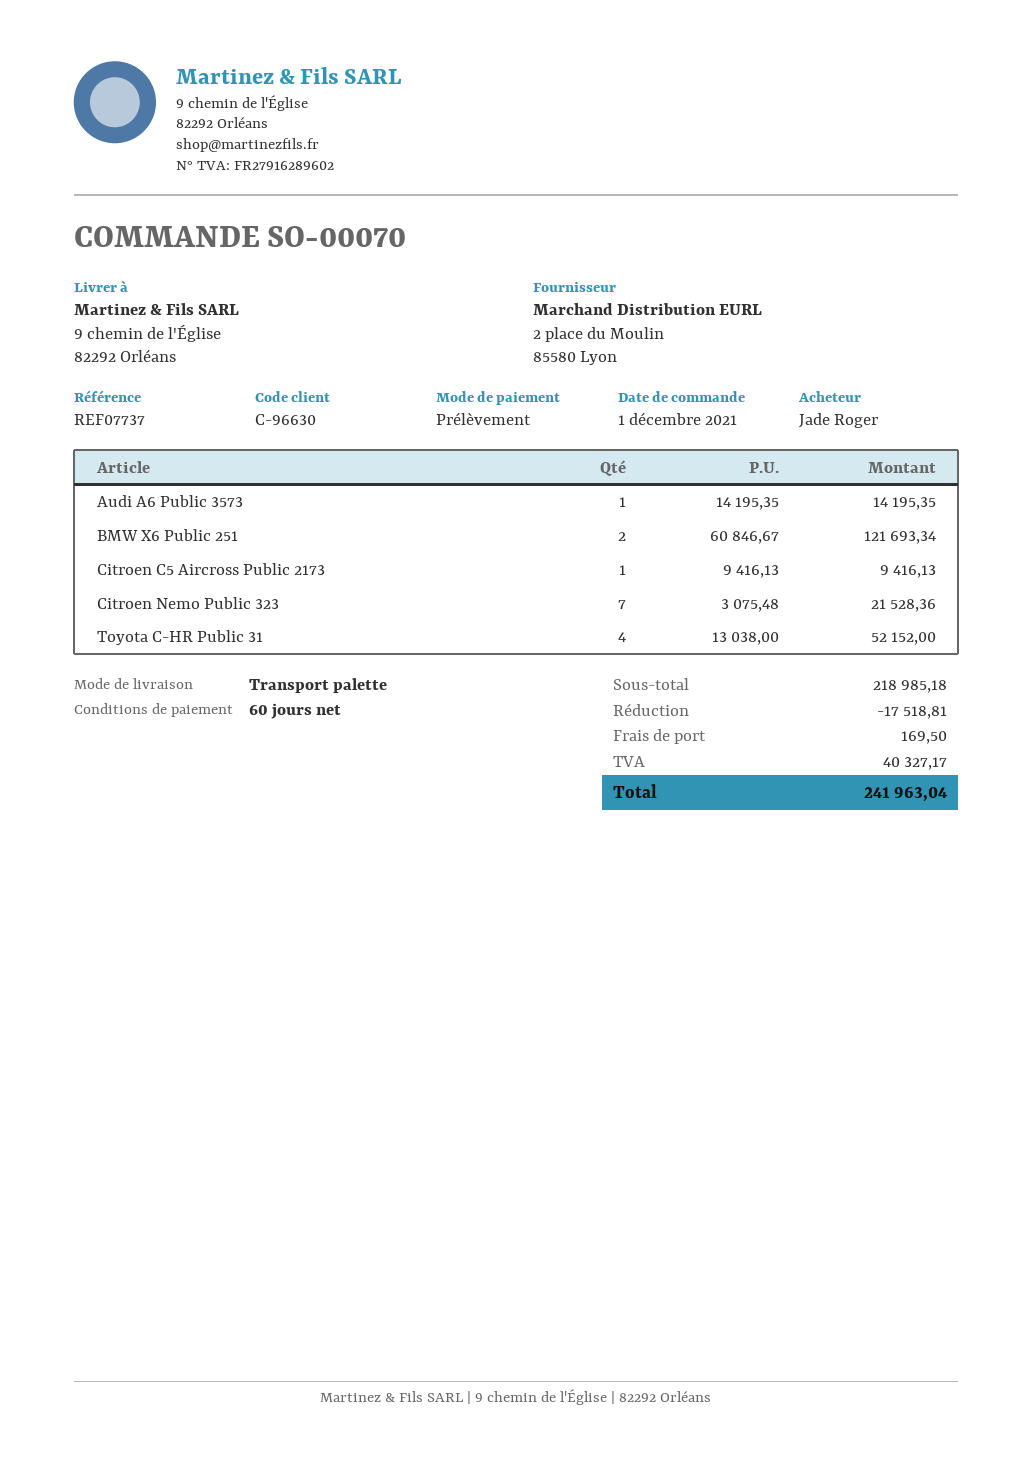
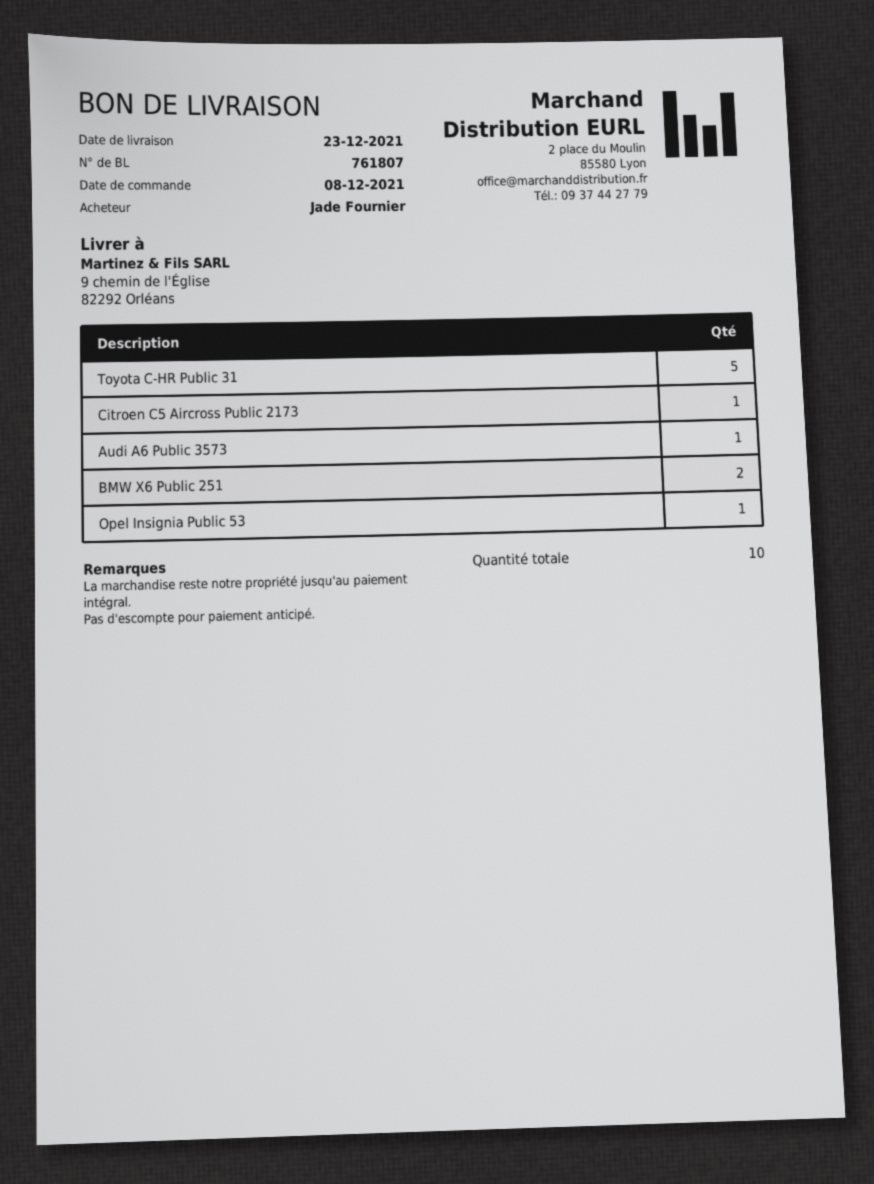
order date: 2021-12-01 -> 2021-12-08
ordered by: Jade Roger -> Jade Fournier
Citroen Nemo Public 323: 7 -> none
Toyota C-HR Public 31: 4 -> 5
Opel Insignia Public 53: none -> 1

